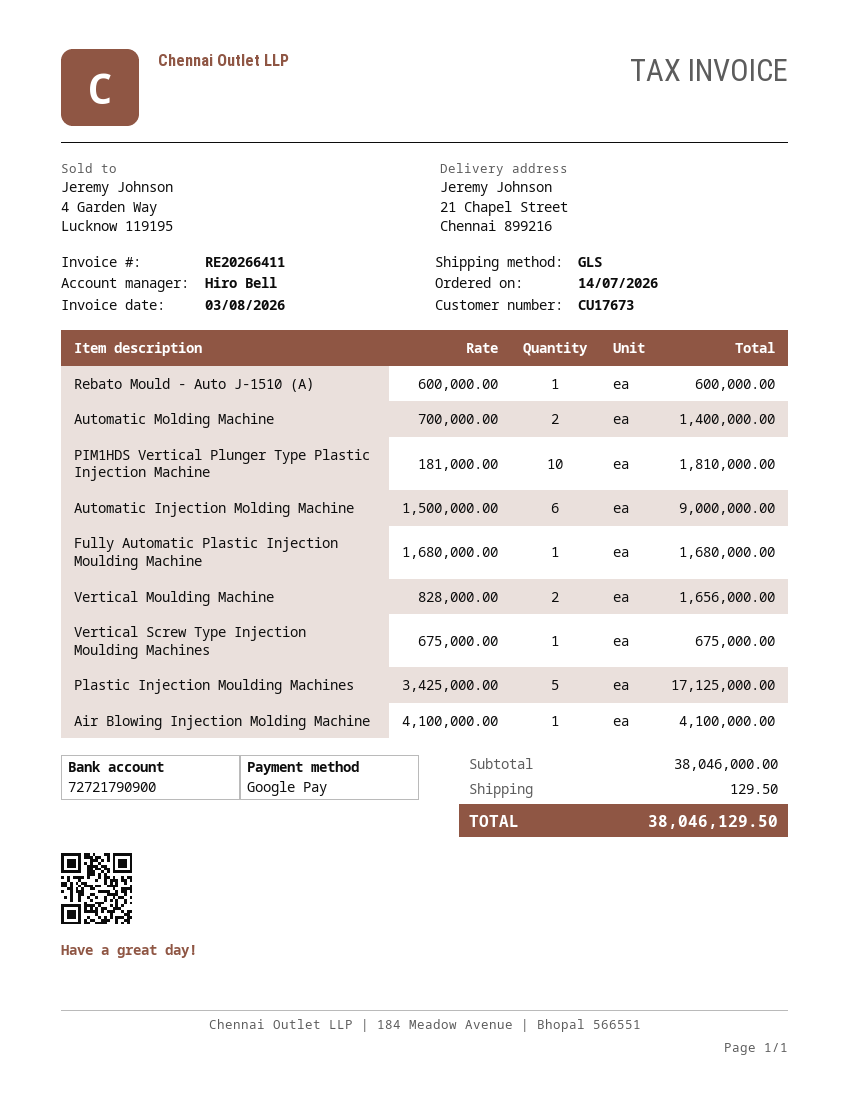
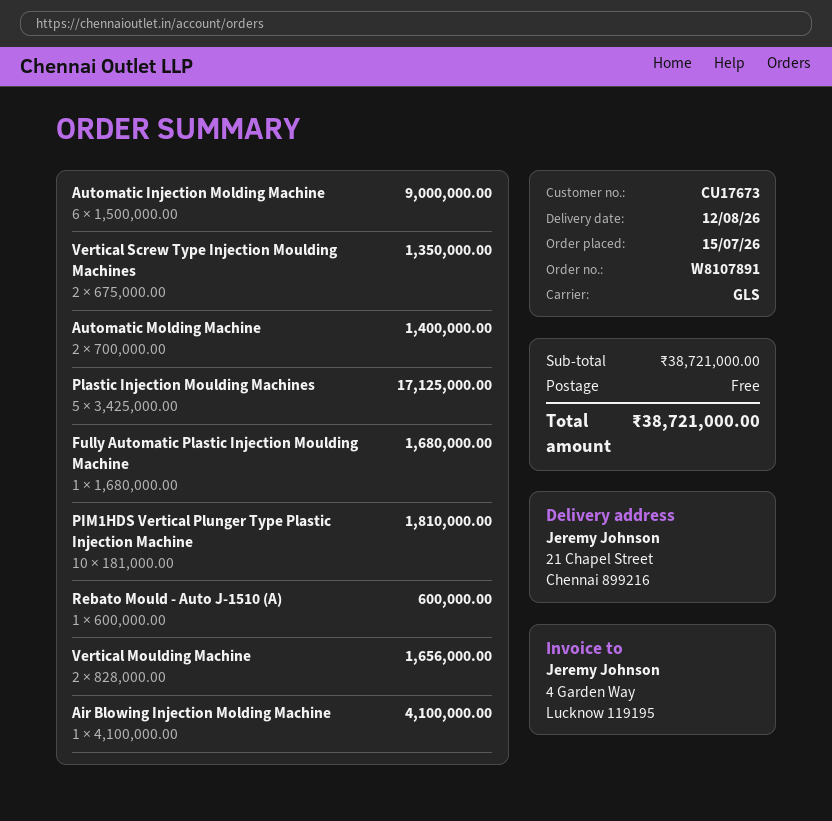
order date: 2026-07-14 -> 2026-07-15
Vertical Screw Type Injection Moulding Machines: 1 x 675000.00 = 675000.00 -> 2 x 675000.00 = 1350000.00
subtotal: 38046000.00 -> 38721000.00
shipping: 129.50 -> 0.00
total: 38046129.50 -> 38721000.00

